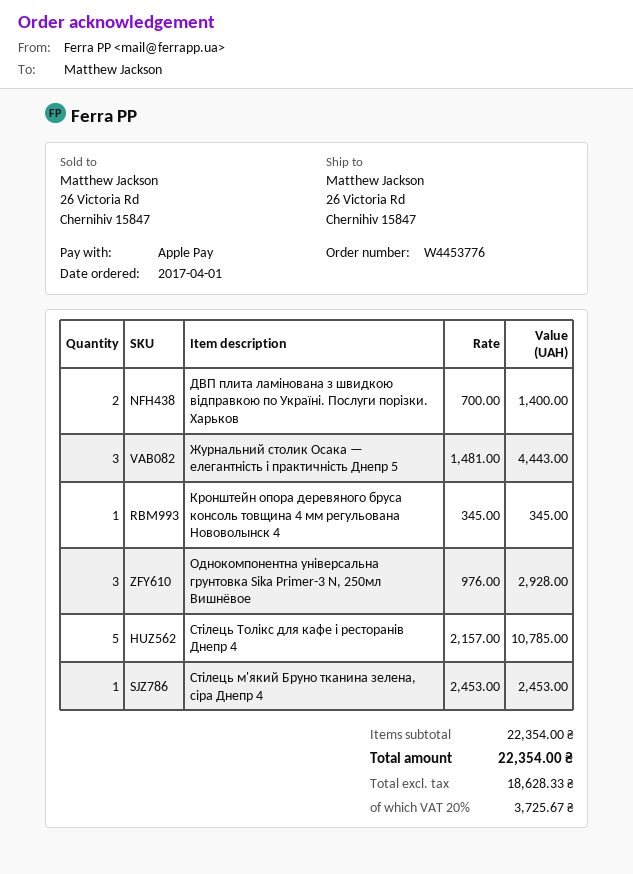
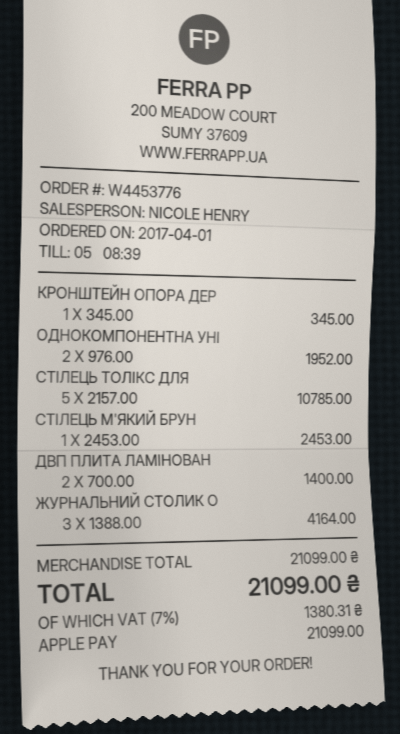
Журнальний столик Осака — елегантність і практичність Днепр 5: 3 x 1481.00 = 4443.00 -> 3 x 1388.00 = 4164.00
Однокомпонентна універсальна грунтовка Sika Primer-3 N, 250мл Вишнёвое: 3 x 976.00 = 2928.00 -> 2 x 976.00 = 1952.00
subtotal: 22354.00 -> 21099.00
tax: 20% = 3725.67 -> 7% = 1380.31
total: 22354.00 -> 21099.00

